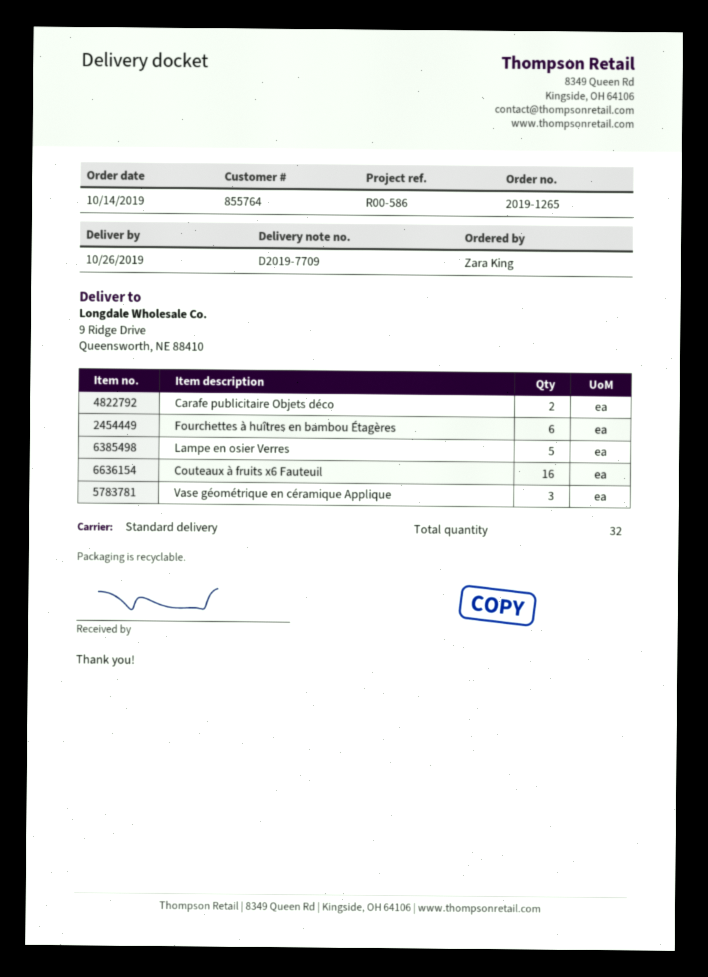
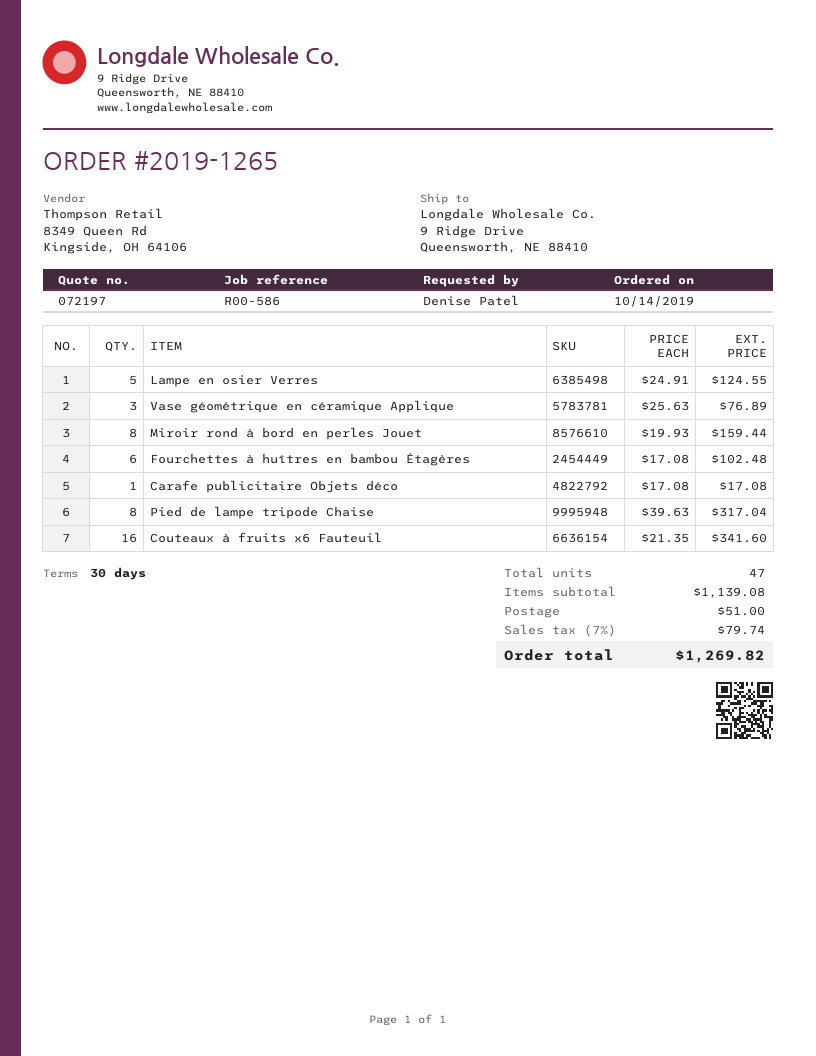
ordered by: Zara King -> Denise Patel
Carafe publicitaire Objets déco: 2 -> 1
Miroir rond à bord en perles Jouet: none -> 8
Pied de lampe tripode Chaise: none -> 8
total quantity: 32 -> 47

